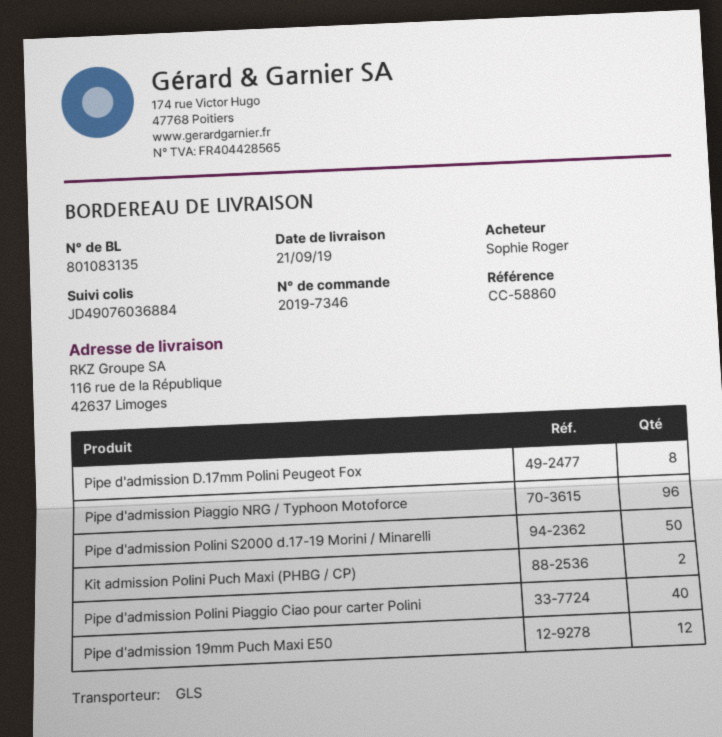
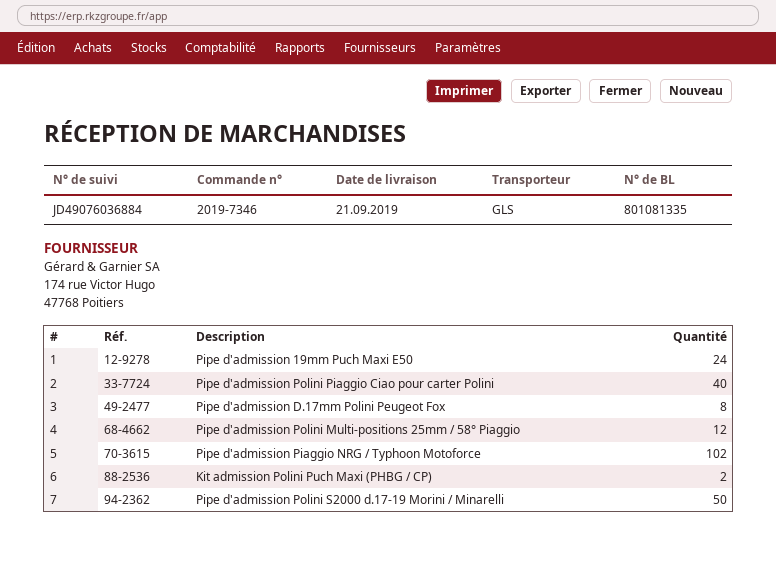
delivery note number: 801083135 -> 801081335
Pipe d'admission Piaggio NRG / Typhoon Motoforce: 96 -> 102
Pipe d'admission 19mm Puch Maxi E50: 12 -> 24
Pipe d'admission Polini Multi-positions 25mm / 58° Piaggio: none -> 12

